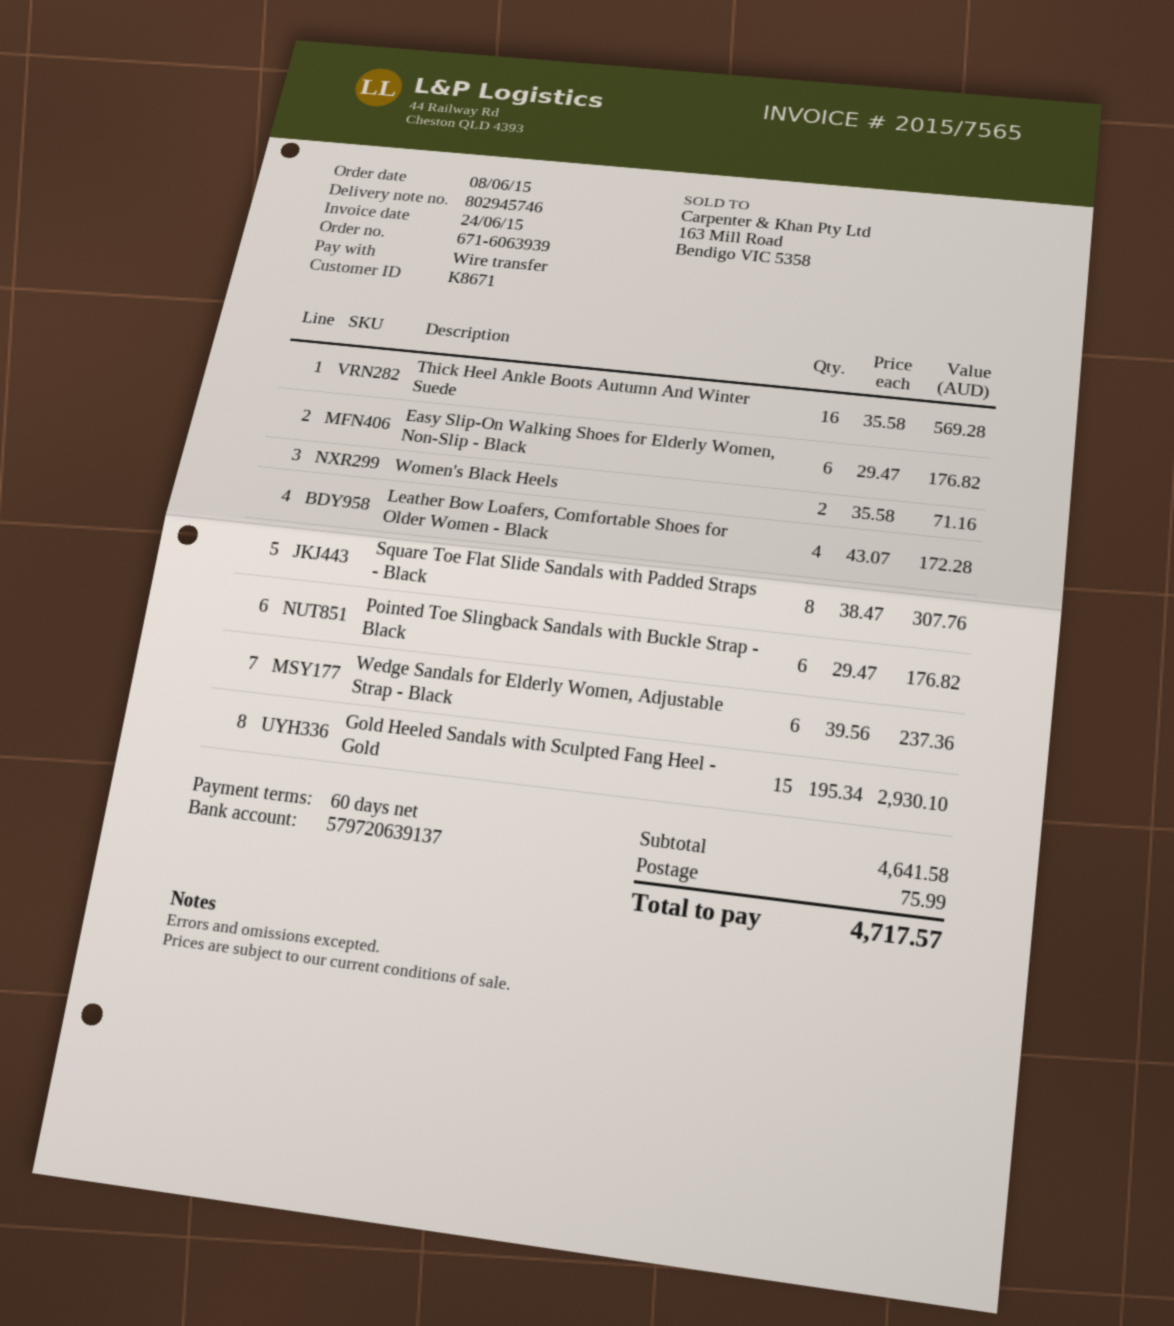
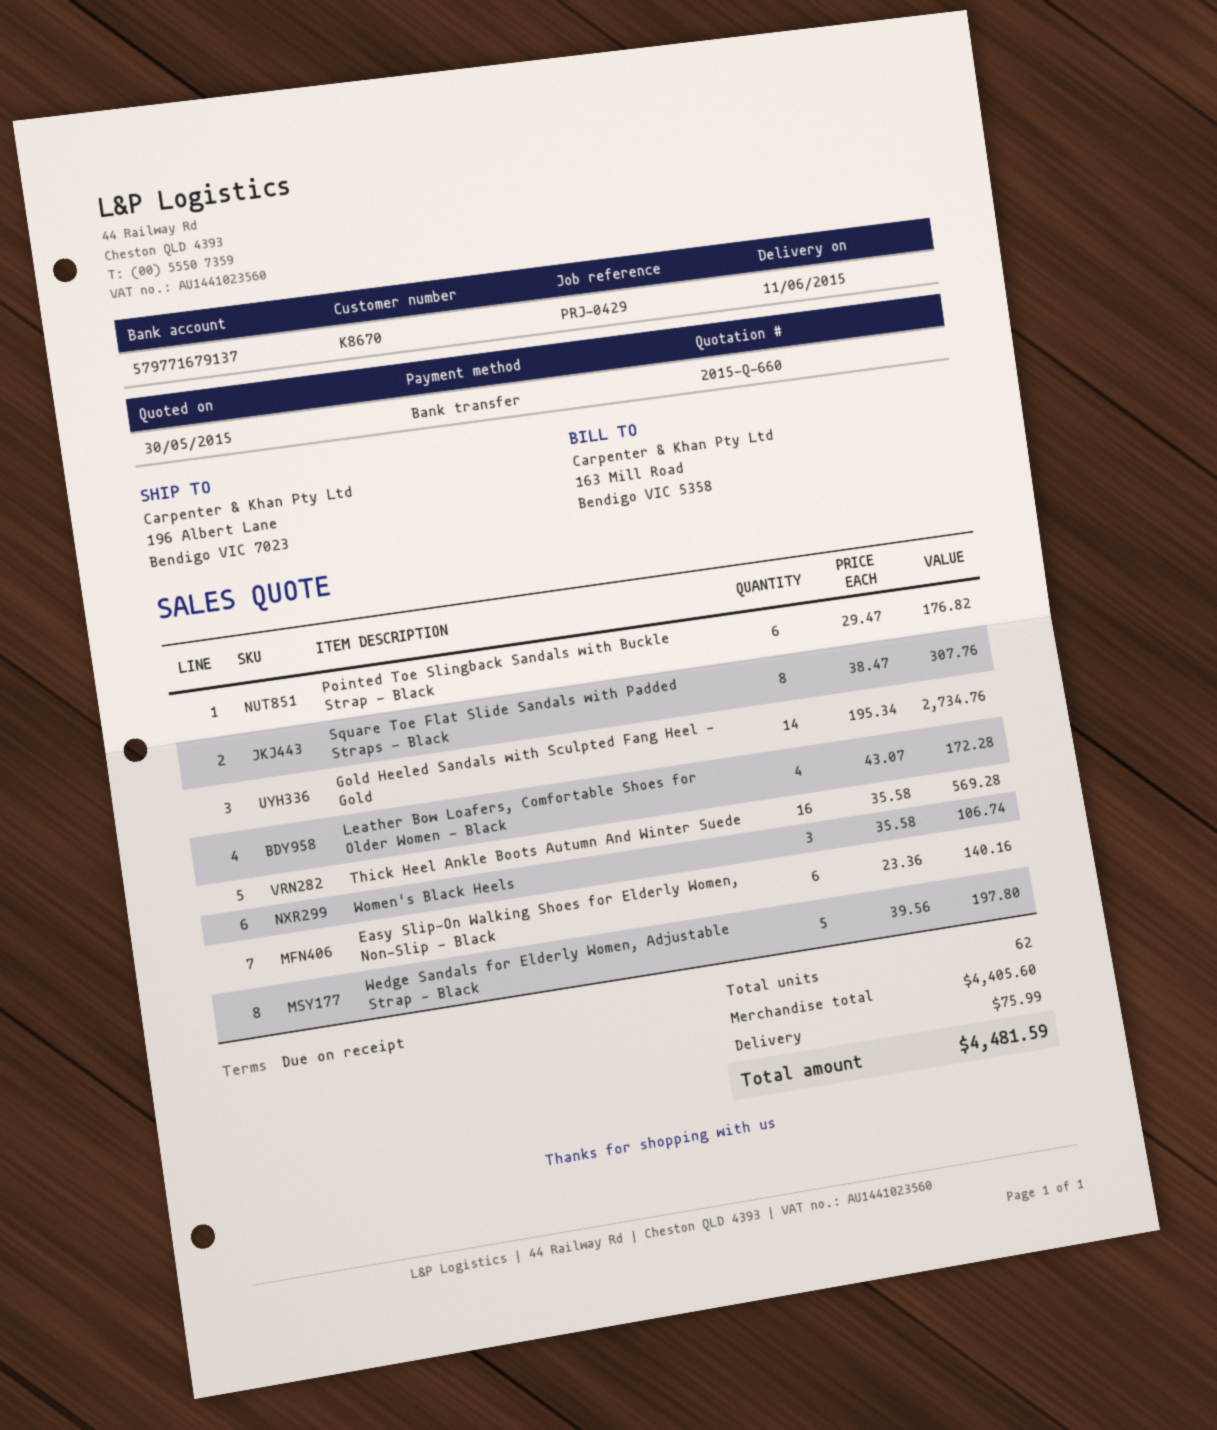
payment terms: 60 days -> on receipt
customer number: K8671 -> K8670
bank account: 579720639137 -> 579771679137
Easy Slip-On Walking Shoes for Elderly Women, Non-Slip - Black: 6 x 29.47 = 176.82 -> 6 x 23.36 = 140.16
Women's Black Heels: 2 x 35.58 = 71.16 -> 3 x 35.58 = 106.74
Wedge Sandals for Elderly Women, Adjustable Strap - Black: 6 x 39.56 = 237.36 -> 5 x 39.56 = 197.80
Gold Heeled Sandals with Sculpted Fang Heel - Gold: 15 x 195.34 = 2930.10 -> 14 x 195.34 = 2734.76
subtotal: 4641.58 -> 4405.60
total: 4717.57 -> 4481.59

